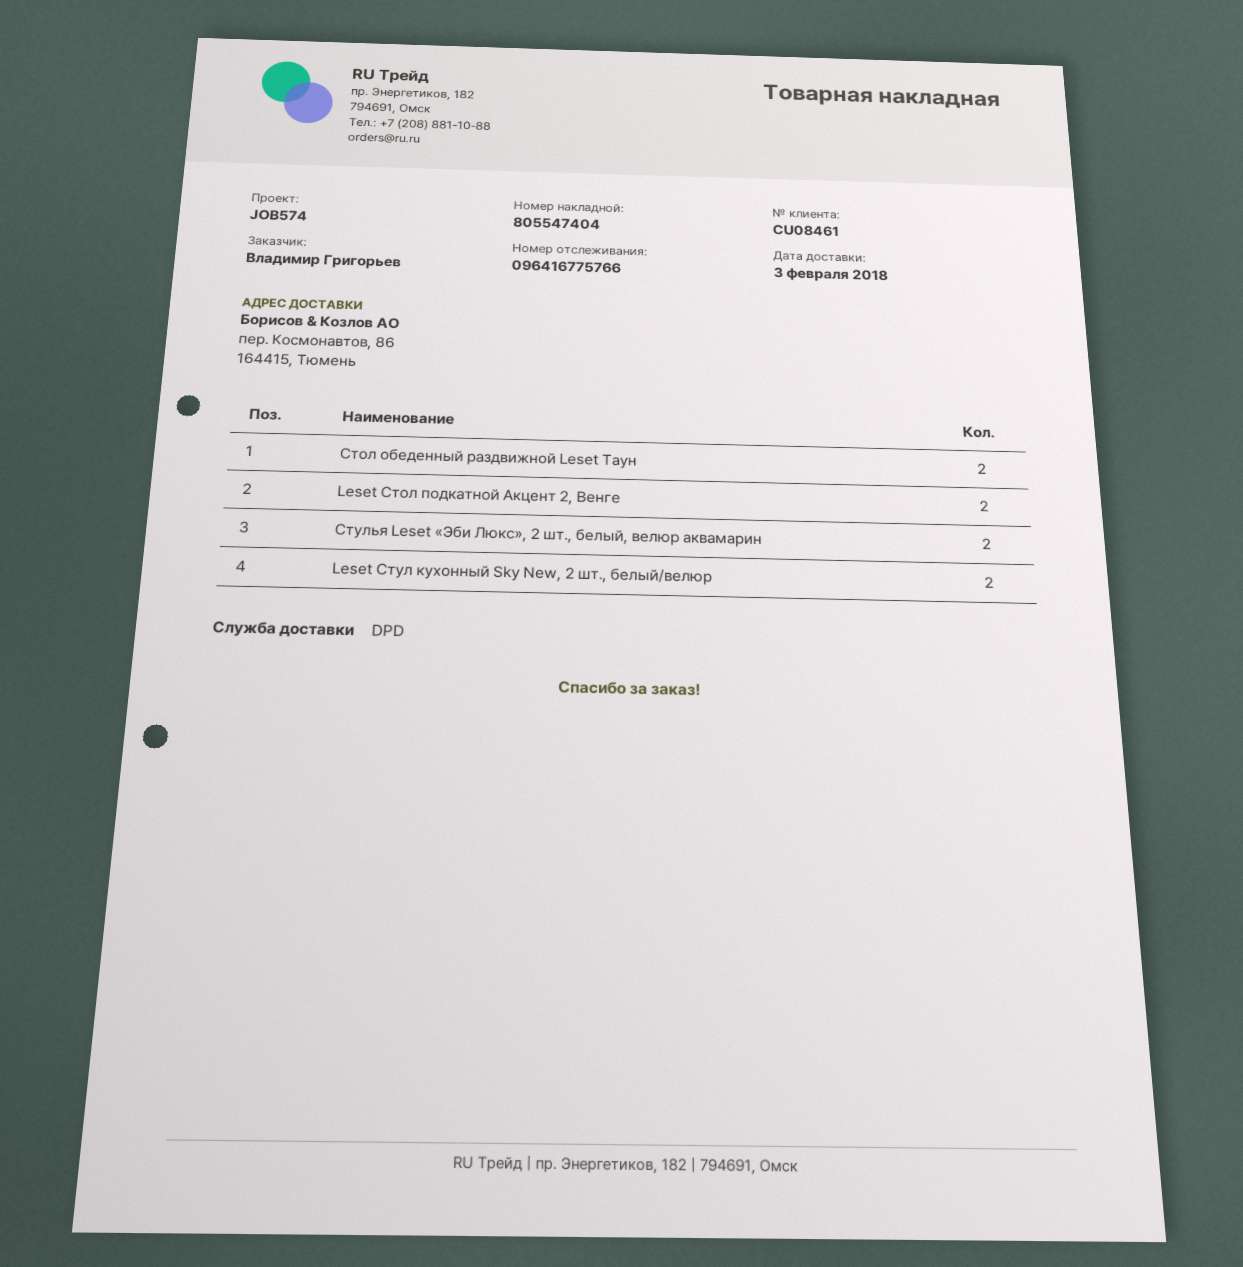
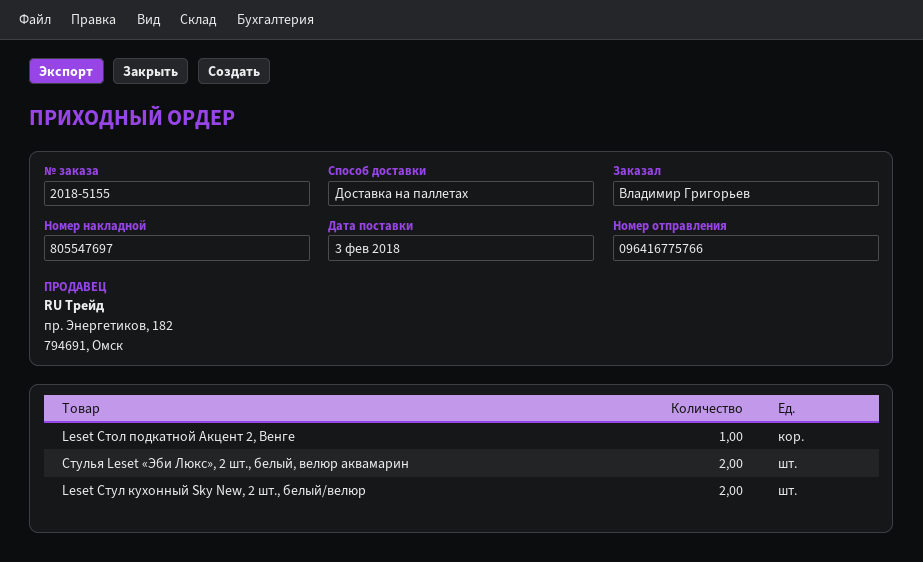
delivery note number: 805547404 -> 805547697
shipping method: DPD -> pallet freight
Стол обеденный раздвижной Leset Таун: 2 -> none
Leset Стол подкатной Акцент 2, Венге: 2 -> 1

